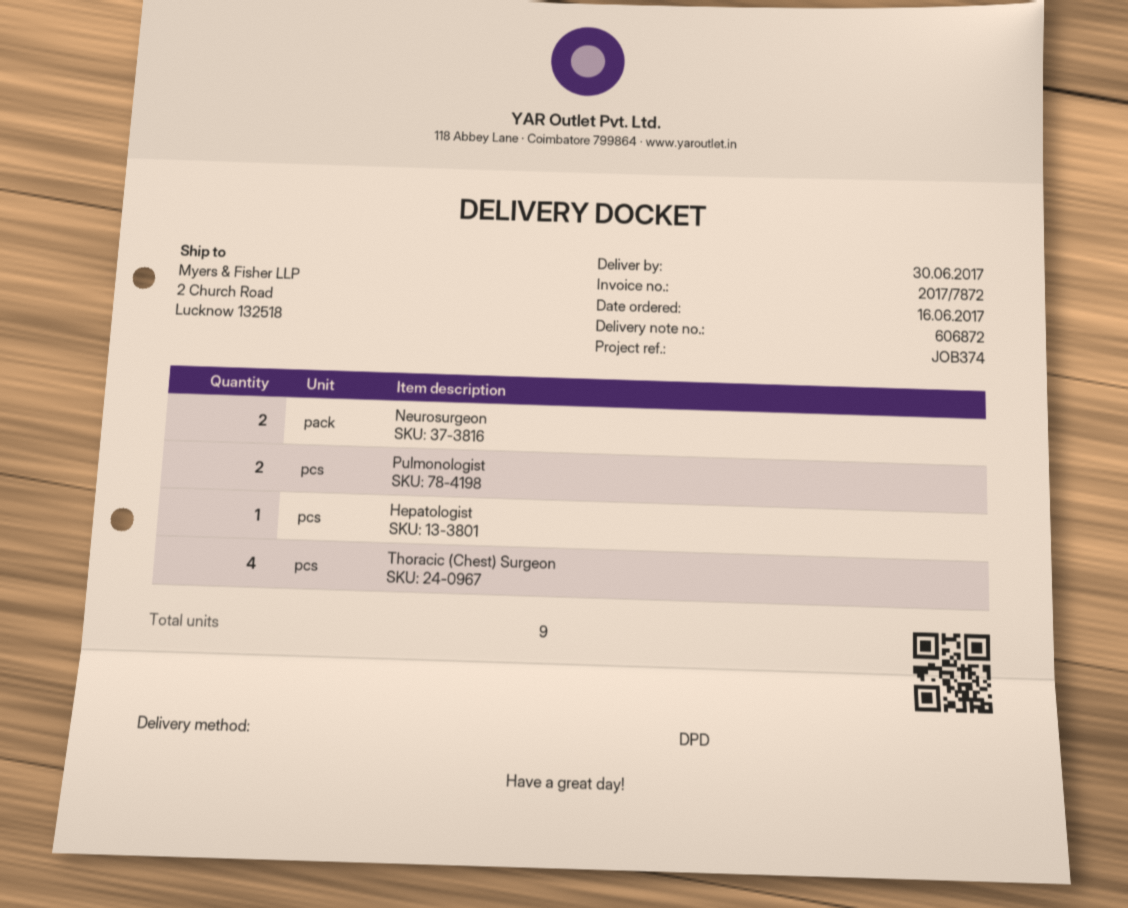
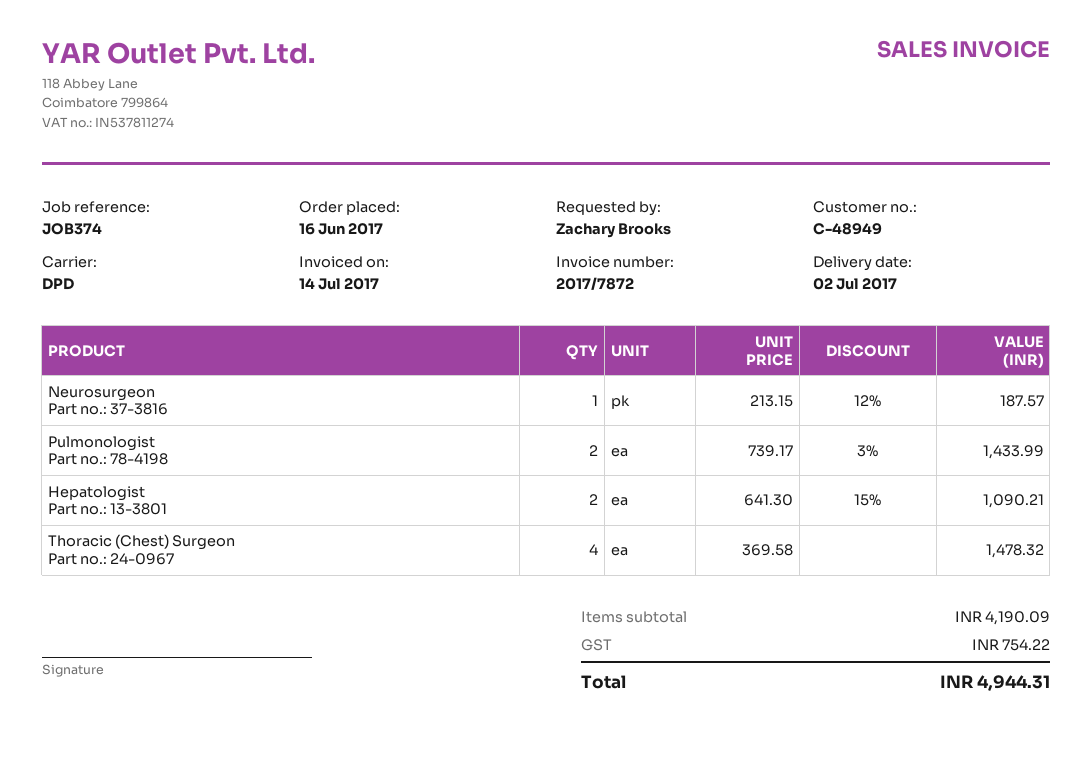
delivery date: 2017-06-30 -> 2017-07-02
Neurosurgeon: 2 -> 1
Hepatologist: 1 -> 2

